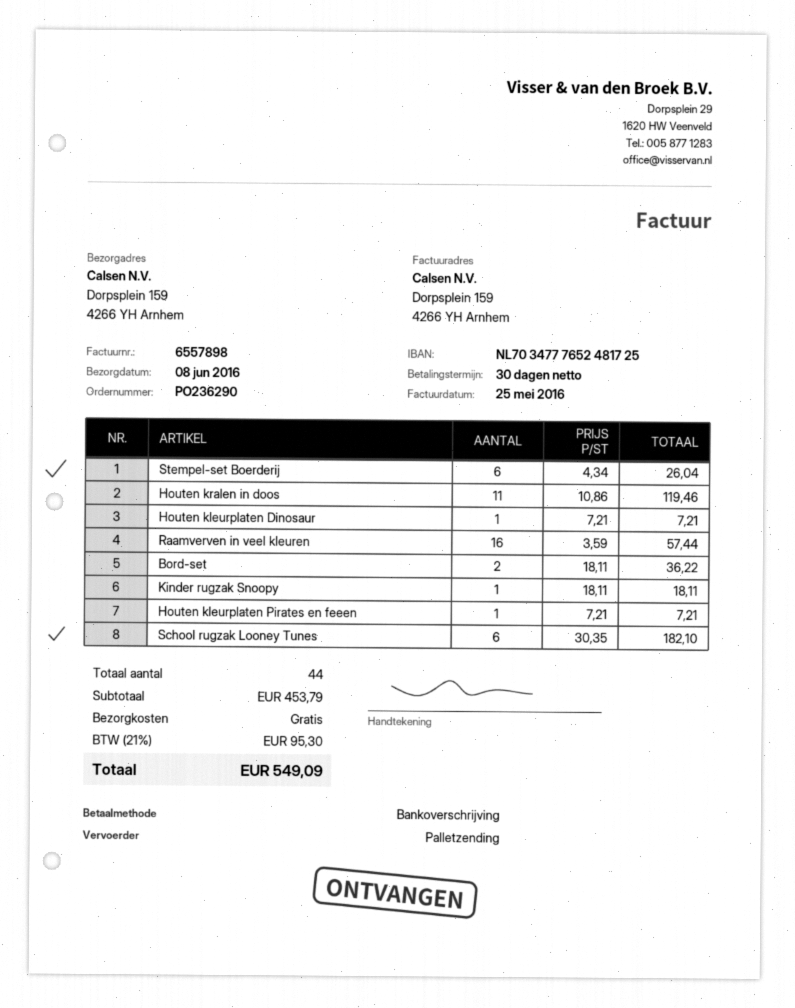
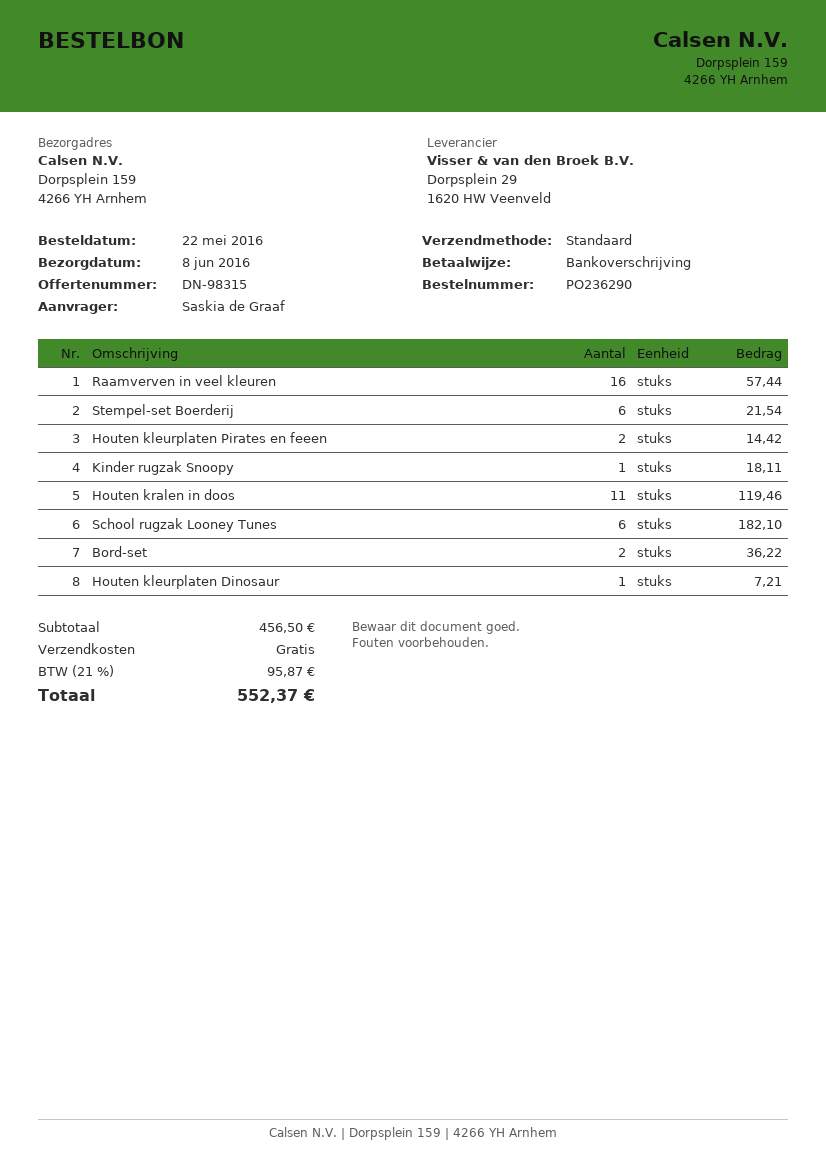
shipping method: pallet freight -> standard
Stempel-set Boerderij: 6 for 26.04 -> 6 for 21.54
Houten kleurplaten Pirates en feeen: 1 for 7.21 -> 2 for 14.42
subtotal: 453.79 -> 456.50
tax: 21% = 95.30 -> 21% = 95.87
total: 549.09 -> 552.37

